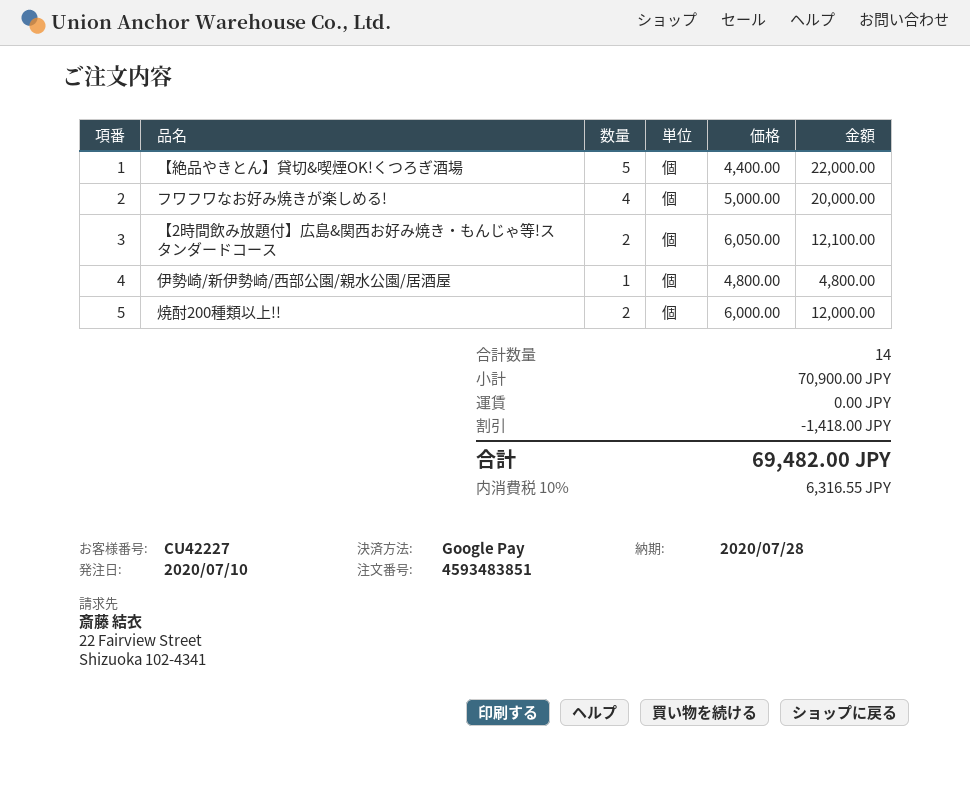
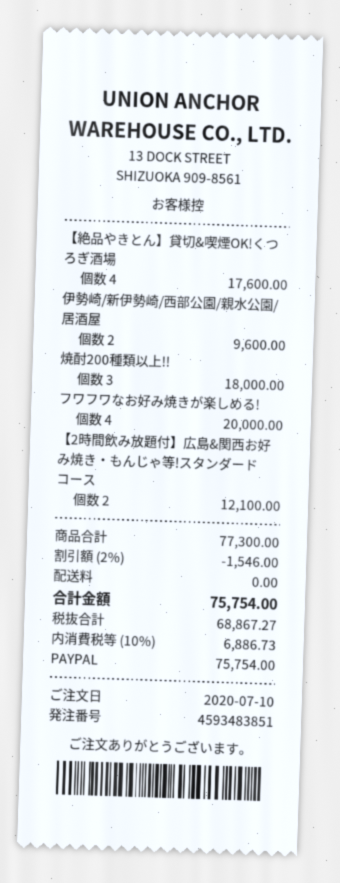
payment method: Google Pay -> PayPal
【絶品やきとん】貸切&喫煙OK!くつろぎ酒場: 5 for 22000.00 -> 4 for 17600.00
伊勢崎/新伊勢崎/西部公園/親水公園/居酒屋: 1 for 4800.00 -> 2 for 9600.00
焼酎200種類以上!!: 2 for 12000.00 -> 3 for 18000.00
subtotal: 70900.00 -> 77300.00
discount: 1418.00 -> 1546.00
tax: 10% = 6316.55 -> 10% = 6886.73
total: 69482.00 -> 75754.00

